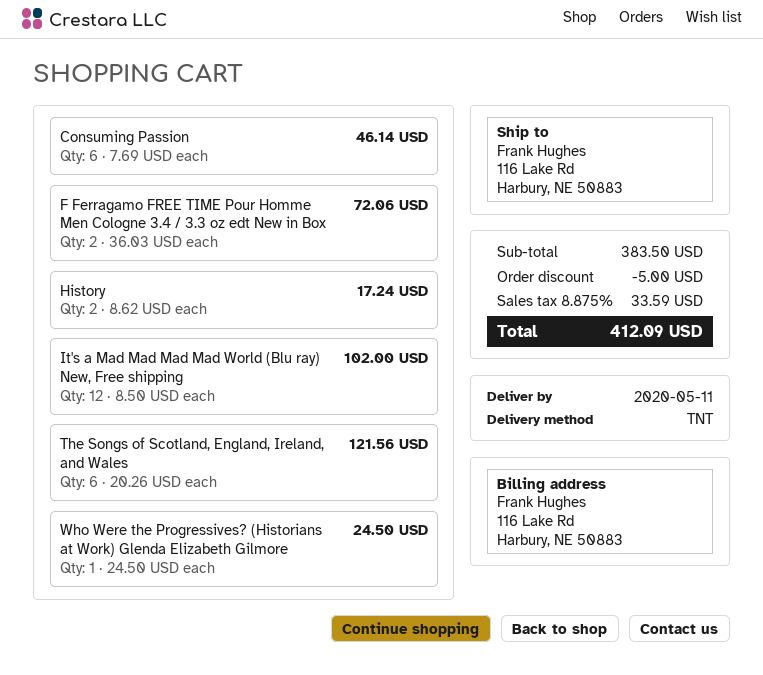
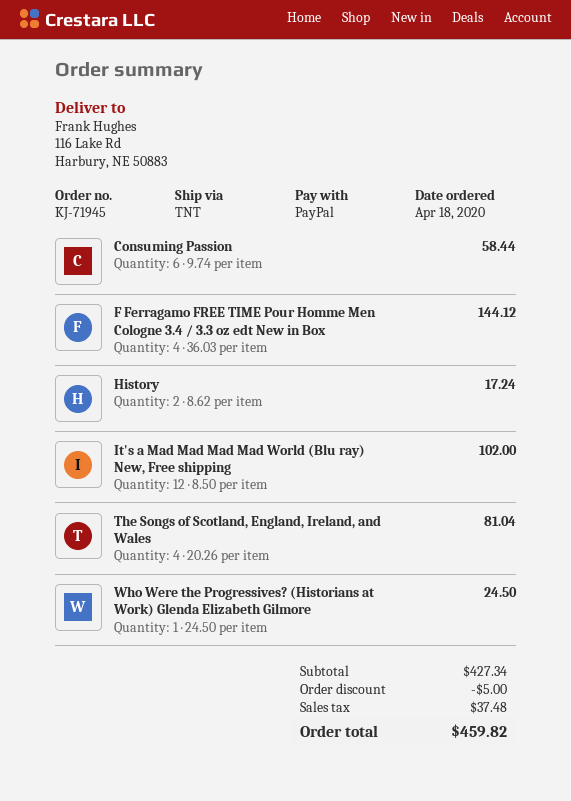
Consuming Passion: 6 x 7.69 = 46.14 -> 6 x 9.74 = 58.44
F Ferragamo FREE TIME Pour Homme Men Cologne 3.4 / 3.3 oz edt New in Box: 2 x 36.03 = 72.06 -> 4 x 36.03 = 144.12
The Songs of Scotland, England, Ireland, and Wales: 6 x 20.26 = 121.56 -> 4 x 20.26 = 81.04
subtotal: 383.50 -> 427.34
tax: 33.59 -> 37.48
total: 412.09 -> 459.82

